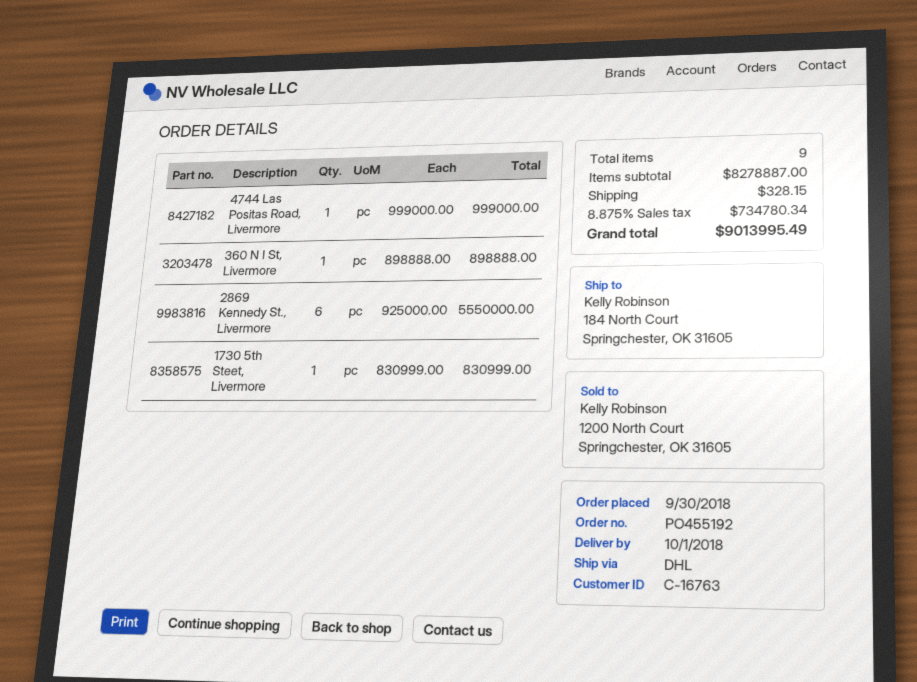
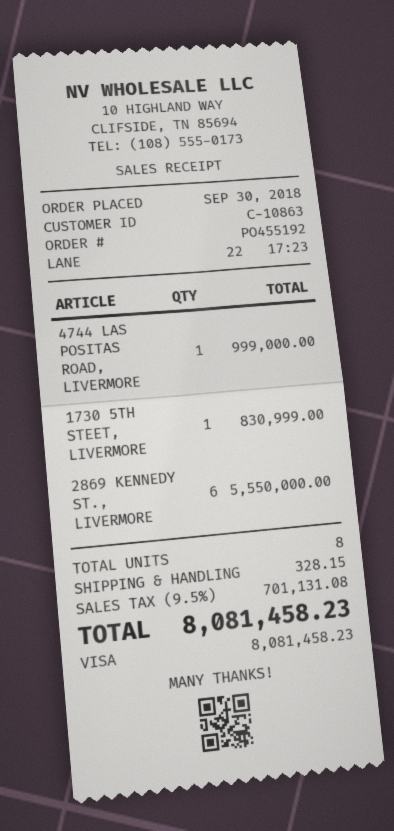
customer number: C-16763 -> C-10863
360 N I St, Livermore: 1 for 898888.00 -> none
total quantity: 9 -> 8
tax: 8.875% = 734780.34 -> 9.5% = 701131.08
total: 9013995.49 -> 8081458.23

